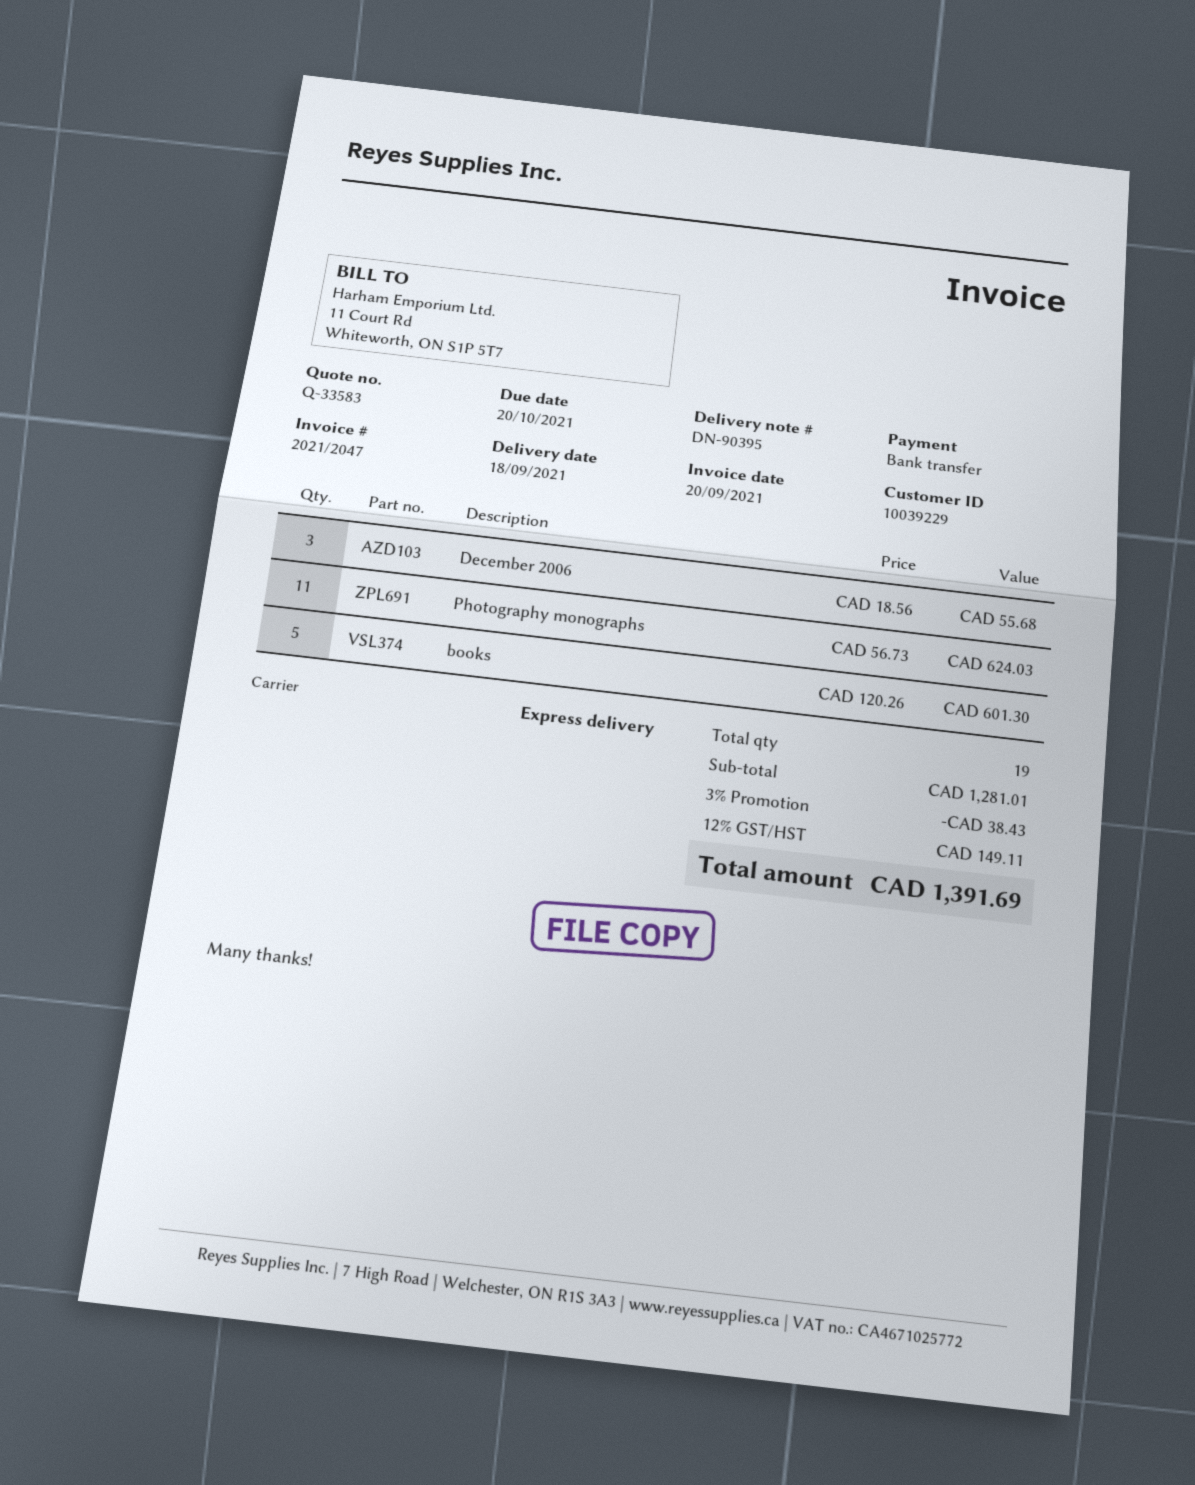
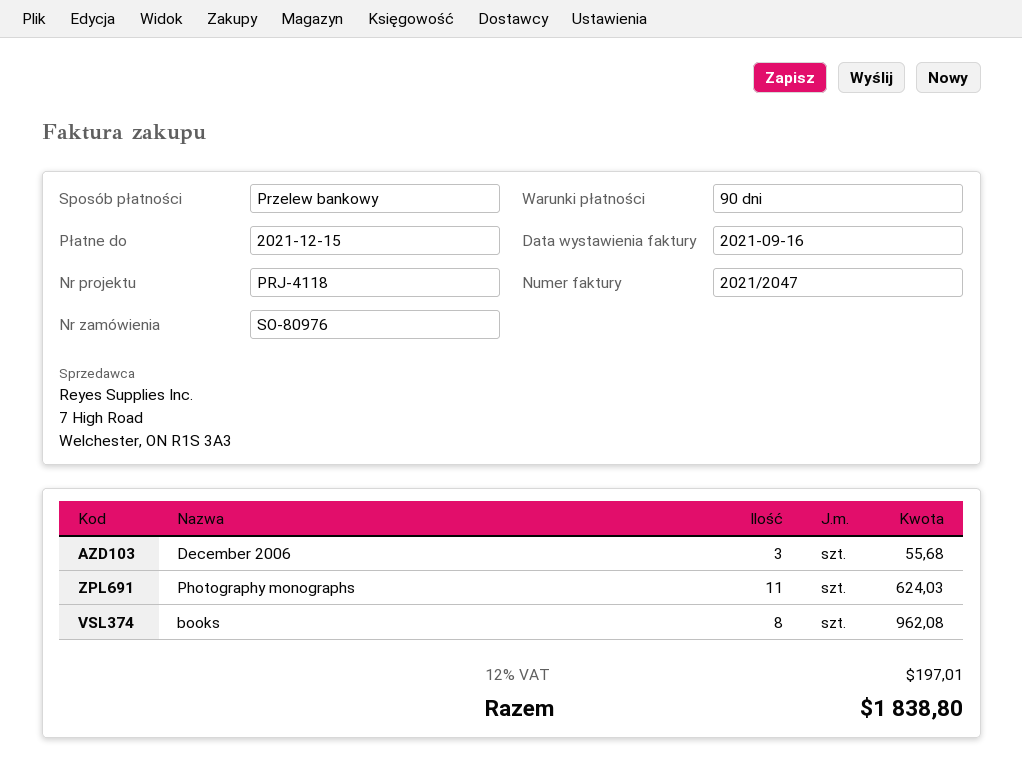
invoice date: 2021-09-20 -> 2021-09-16
due date: 2021-10-20 -> 2021-12-15
books: 5 for 601.30 -> 8 for 962.08
discount: 3% = 38.43 -> none
tax: 12% = 149.11 -> 12% = 197.01
total: 1391.69 -> 1838.80

